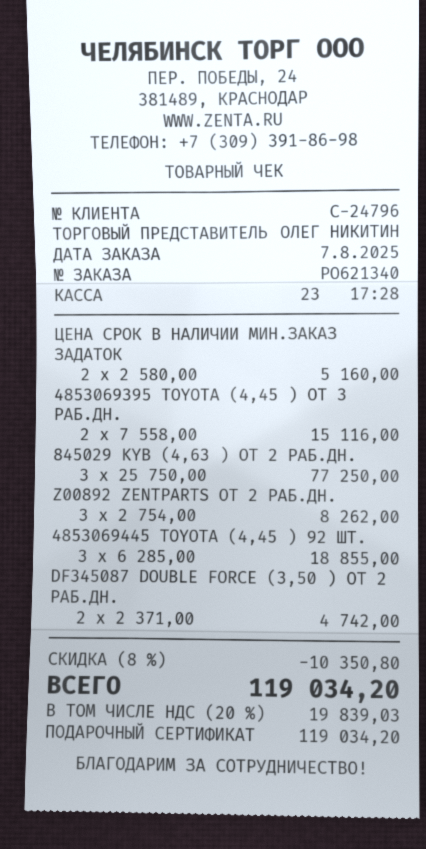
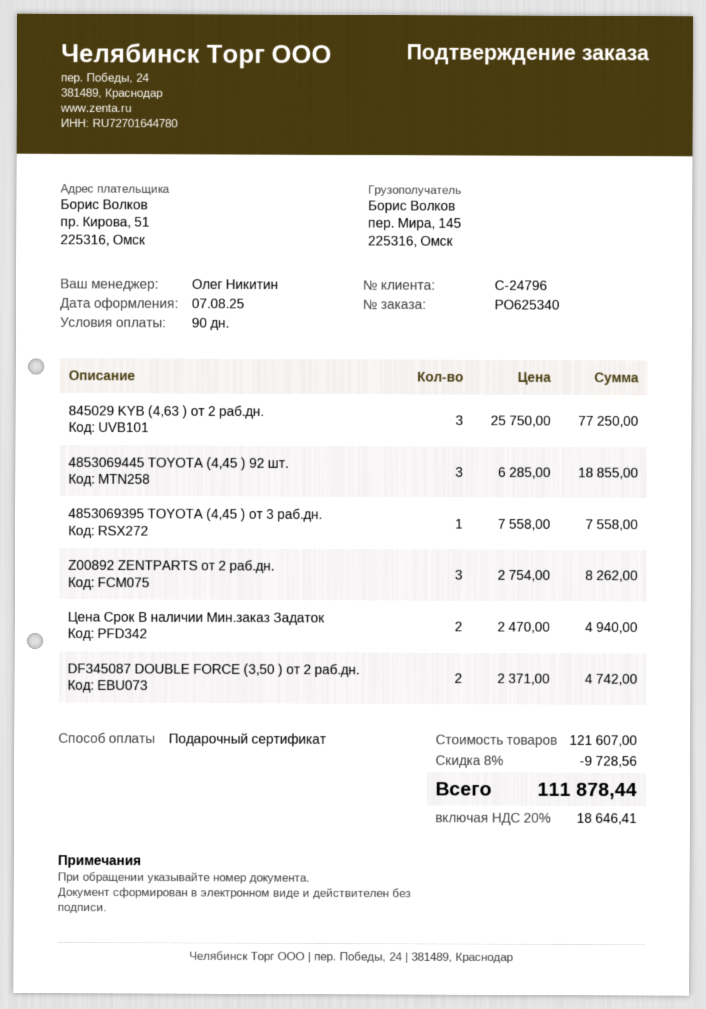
order number: PO621340 -> PO625340
ЦЕНА СРОК В НАЛИЧИИ МИН.ЗАКАЗ ЗАДАТОК: 2 x 2580.00 = 5160.00 -> 2 x 2470.00 = 4940.00
4853069395 TOYOTA (4,45 ) ОТ 3 РАБ.ДН.: 2 x 7558.00 = 15116.00 -> 1 x 7558.00 = 7558.00
discount: 8% = 10350.80 -> 8% = 9728.56
tax: 20% = 19839.03 -> 20% = 18646.41
total: 119034.20 -> 111878.44

